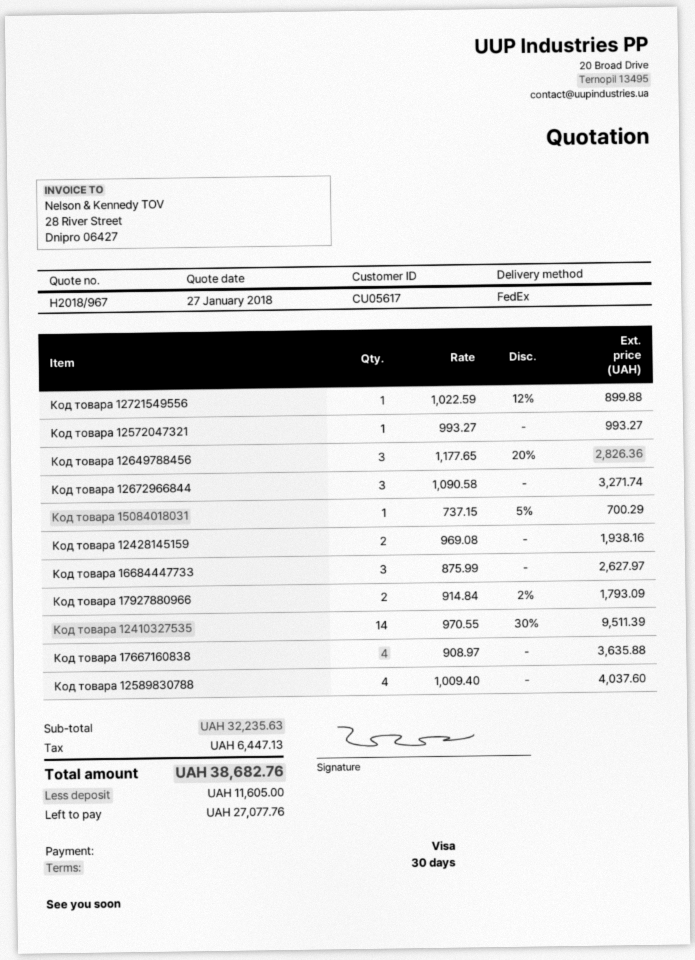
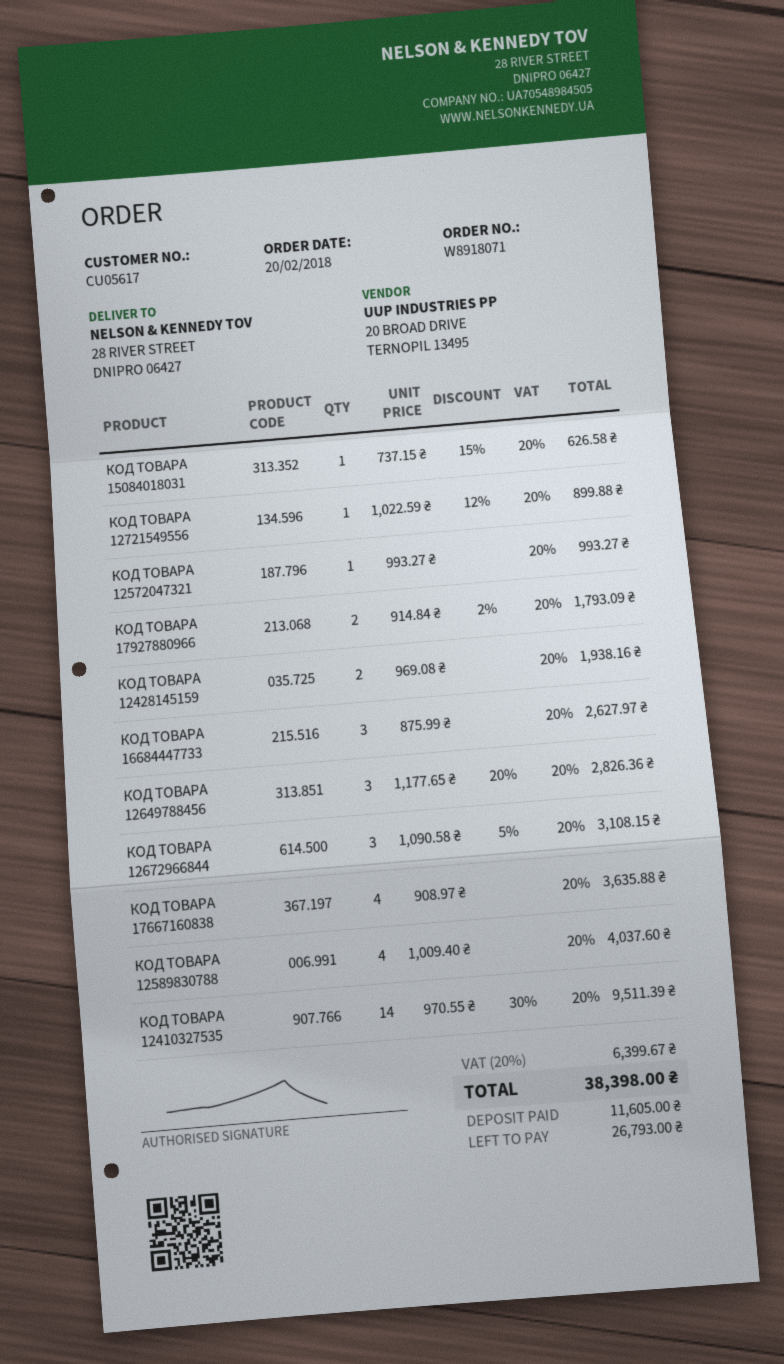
Код товара 12672966844: 3 x 1090.58 = 3271.74 -> 3 x 1090.58 - 5% = 3108.15
Код товара 15084018031: 1 x 737.15 - 5% = 700.29 -> 1 x 737.15 - 15% = 626.58
tax: 6447.13 -> 6399.67
total: 38682.76 -> 38398.00
balance: 27077.76 -> 26793.00

